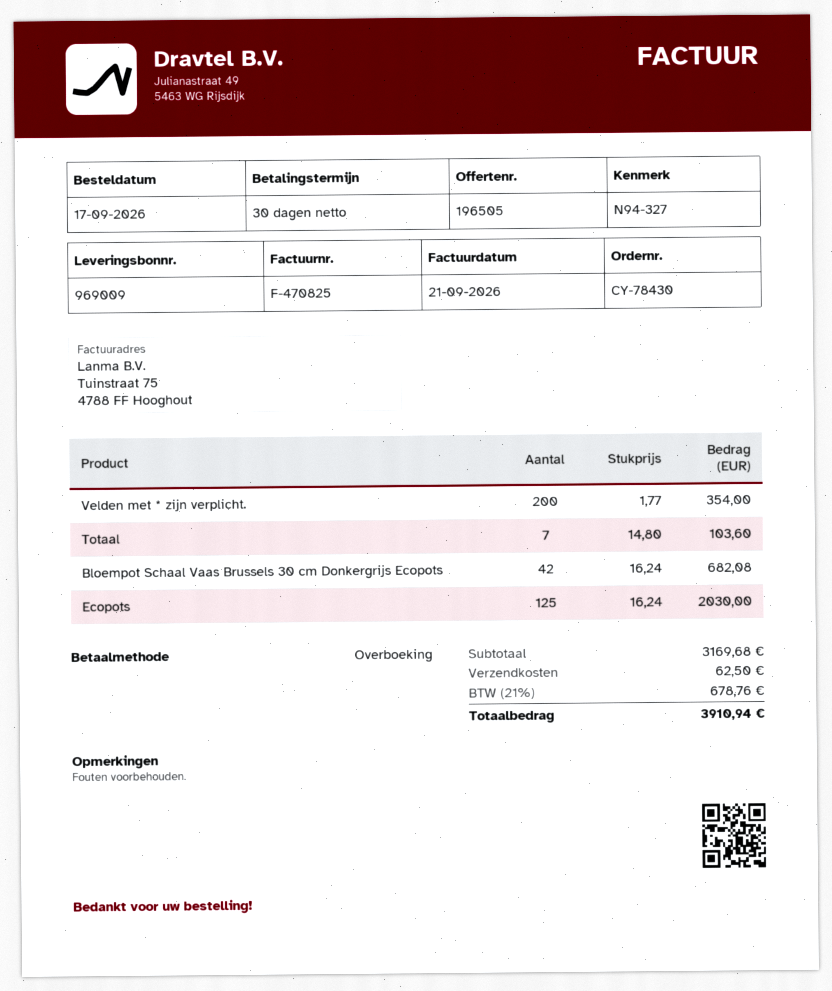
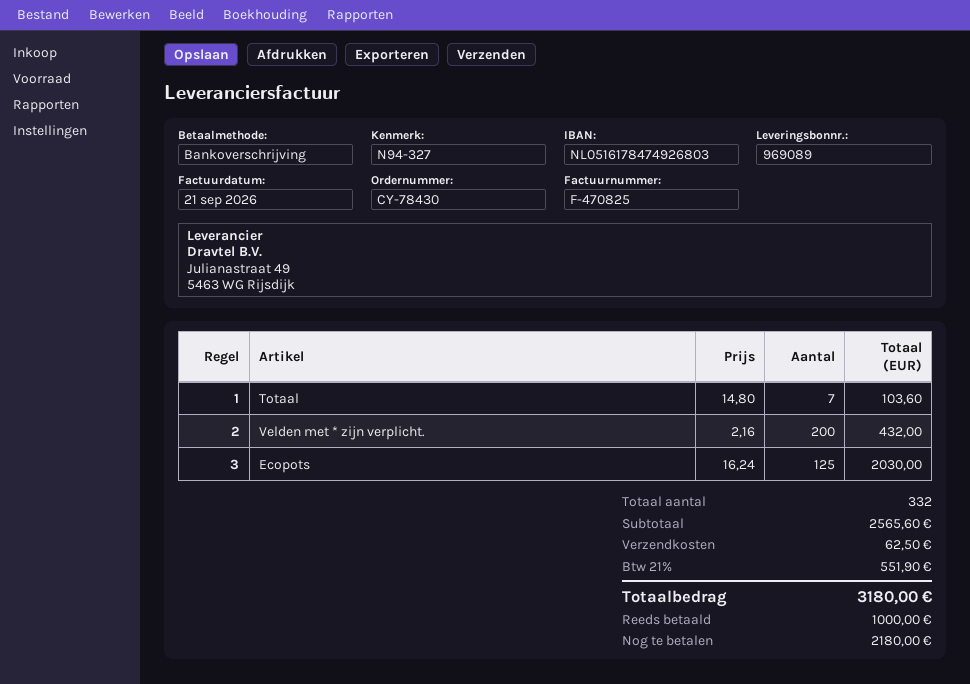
delivery note number: 969009 -> 969089
Velden met * zijn verplicht.: 200 x 1.77 = 354.00 -> 200 x 2.16 = 432.00
Bloempot Schaal Vaas Brussels 30 cm Donkergrijs Ecopots: 42 x 16.24 = 682.08 -> none
subtotal: 3169.68 -> 2565.60
tax: 21% = 678.76 -> 21% = 551.90
total: 3910.94 -> 3180.00

